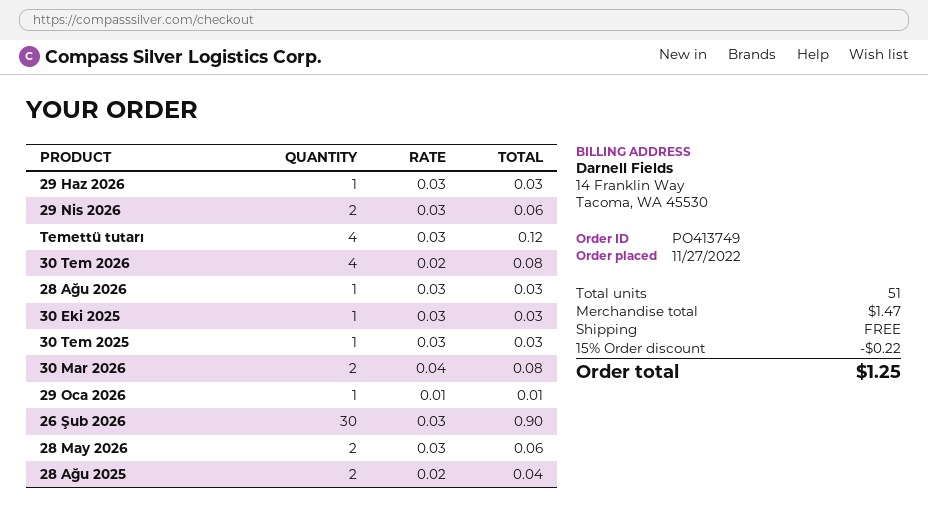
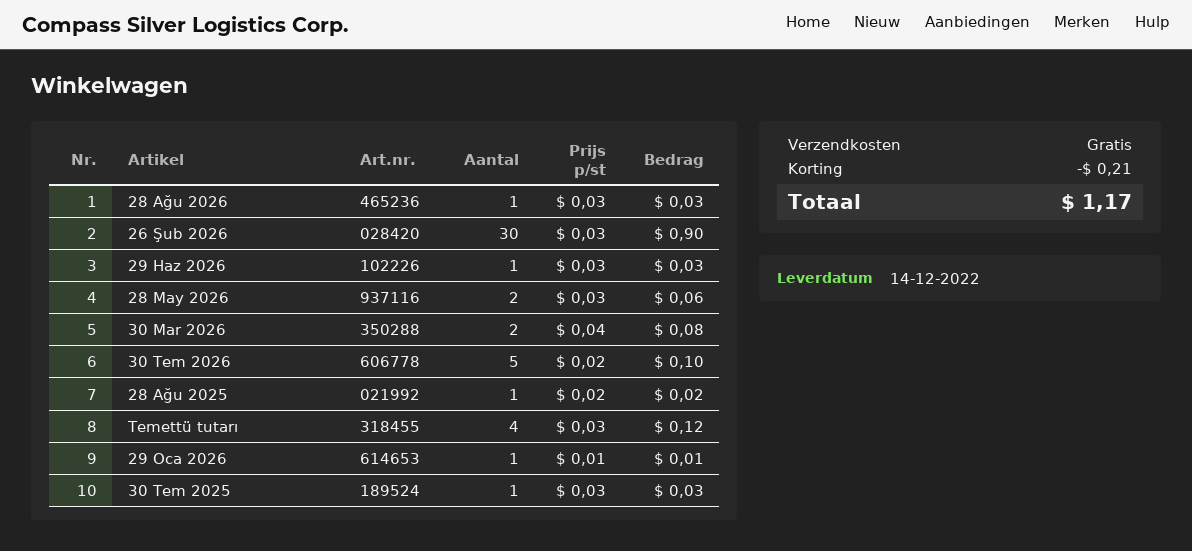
29 Nis 2026: 2 x 0.03 = 0.06 -> none
30 Tem 2026: 4 x 0.02 = 0.08 -> 5 x 0.02 = 0.10
30 Eki 2025: 1 x 0.03 = 0.03 -> none
28 Ağu 2025: 2 x 0.02 = 0.04 -> 1 x 0.02 = 0.02
discount: 0.22 -> 0.21
total: 1.25 -> 1.17

